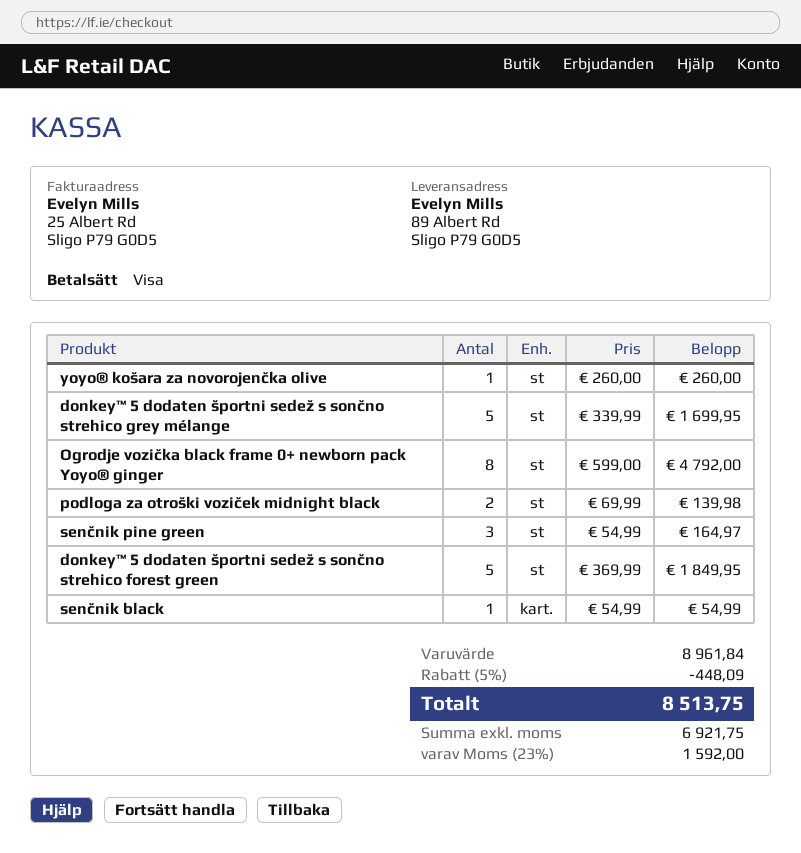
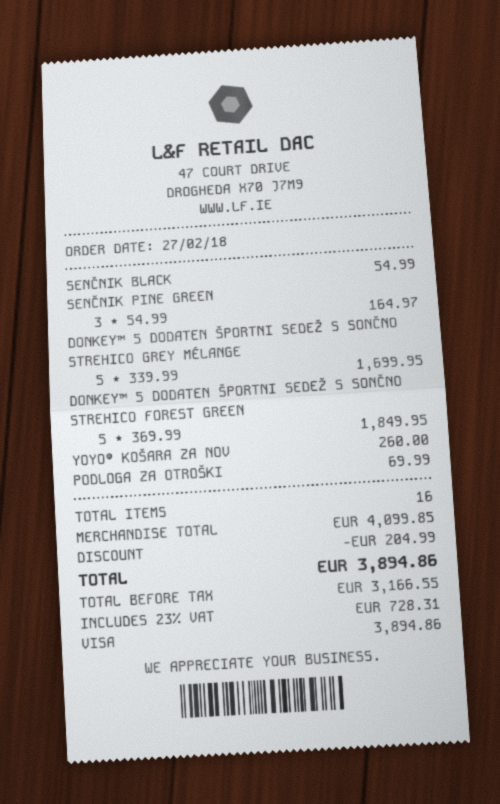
Ogrodje vozička black frame 0+ newborn pack Yoyo® ginger: 8 x 599.00 = 4792.00 -> none
podloga za otroški voziček midnight black: 2 x 69.99 = 139.98 -> 1 x 69.99 = 69.99
subtotal: 8961.84 -> 4099.85
discount: 448.09 -> 204.99
net: 6921.75 -> 3166.55
tax: 23% = 1592.00 -> 23% = 728.31
total: 8513.75 -> 3894.86

